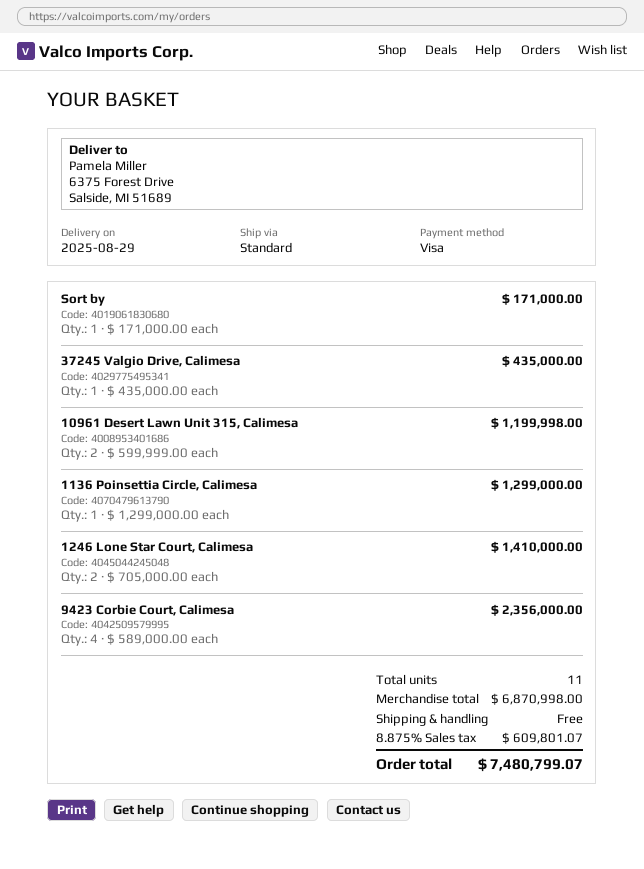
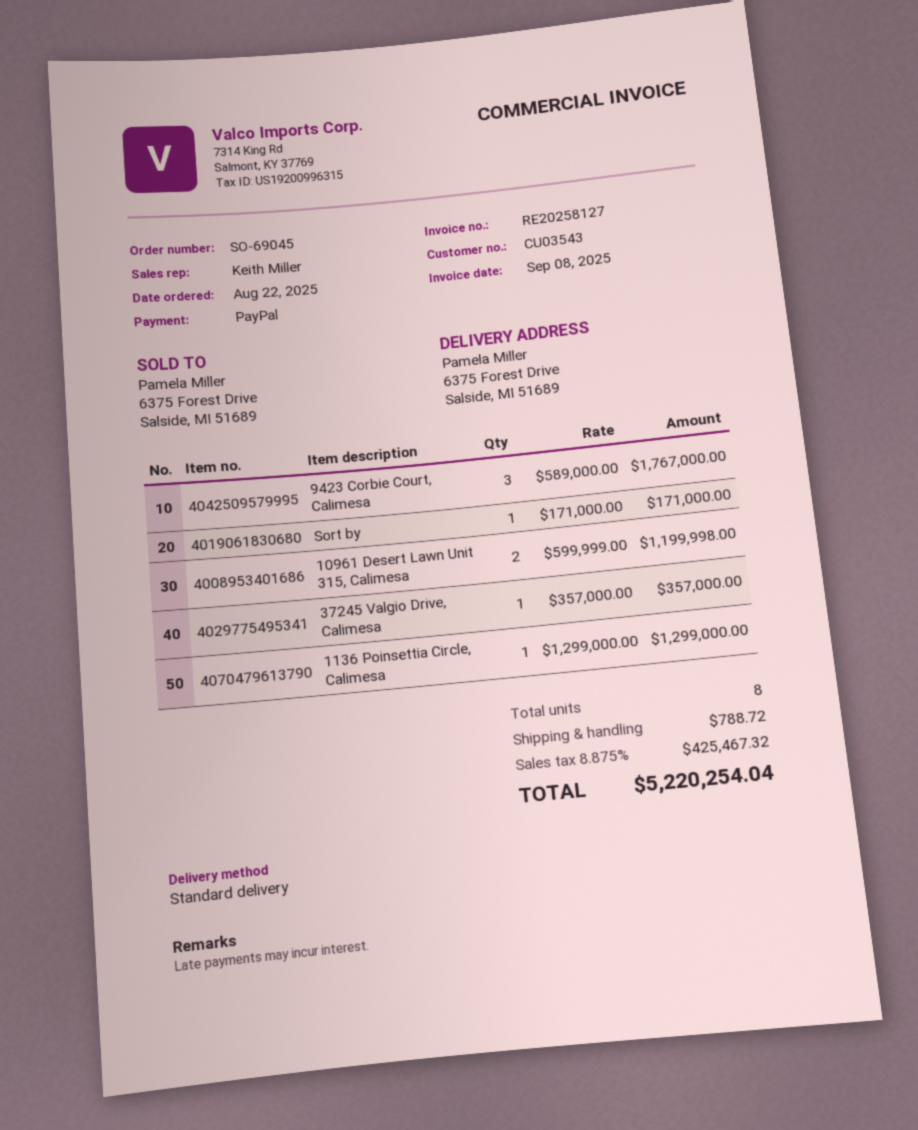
payment method: Visa -> PayPal
37245 Valgio Drive, Calimesa: 1 x 435000.00 = 435000.00 -> 1 x 357000.00 = 357000.00
1246 Lone Star Court, Calimesa: 2 x 705000.00 = 1410000.00 -> none
9423 Corbie Court, Calimesa: 4 x 589000.00 = 2356000.00 -> 3 x 589000.00 = 1767000.00
total quantity: 11 -> 8
shipping: 0.00 -> 788.72
tax: 8.875% = 609801.07 -> 8.875% = 425467.32
total: 7480799.07 -> 5220254.04

